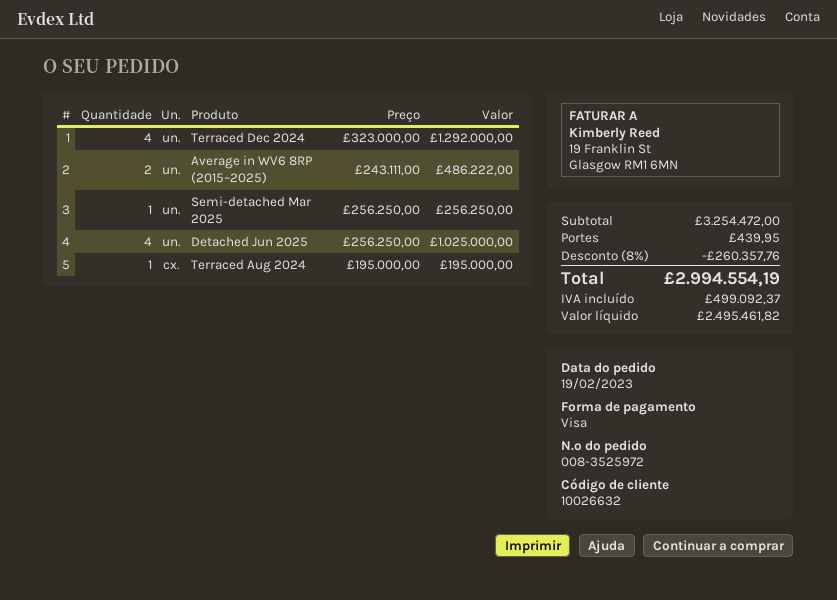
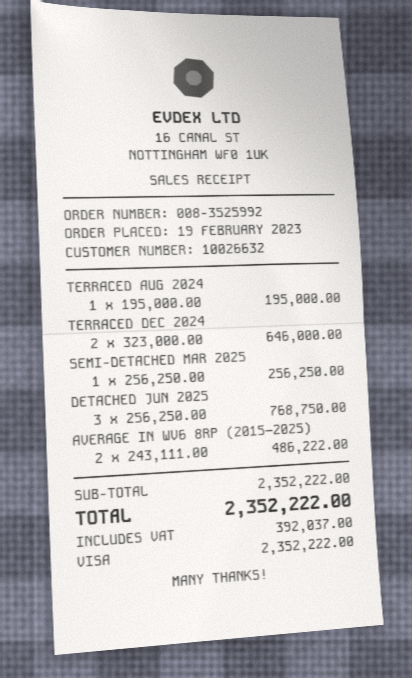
order number: 008-3525972 -> 008-3525992
Terraced Dec 2024: 4 x 323000.00 = 1292000.00 -> 2 x 323000.00 = 646000.00
Detached Jun 2025: 4 x 256250.00 = 1025000.00 -> 3 x 256250.00 = 768750.00
subtotal: 3254472.00 -> 2352222.00
discount: 8% = 260357.76 -> none
shipping: 439.95 -> none
tax: 499092.37 -> 392037.00
total: 2994554.19 -> 2352222.00

